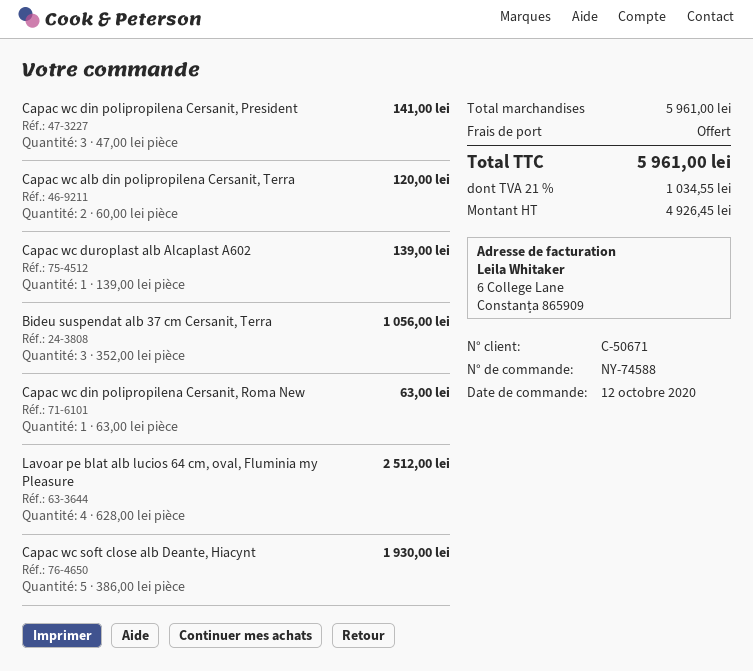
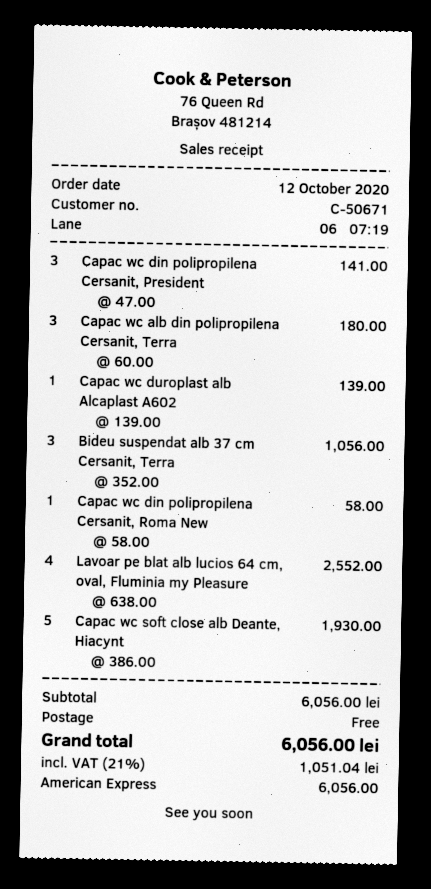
Capac wc alb din polipropilena Cersanit, Terra: 2 x 60.00 = 120.00 -> 3 x 60.00 = 180.00
Capac wc din polipropilena Cersanit, Roma New: 1 x 63.00 = 63.00 -> 1 x 58.00 = 58.00
Lavoar pe blat alb lucios 64 cm, oval, Fluminia my Pleasure: 4 x 628.00 = 2512.00 -> 4 x 638.00 = 2552.00
subtotal: 5961.00 -> 6056.00
tax: 21% = 1034.55 -> 21% = 1051.04
total: 5961.00 -> 6056.00

